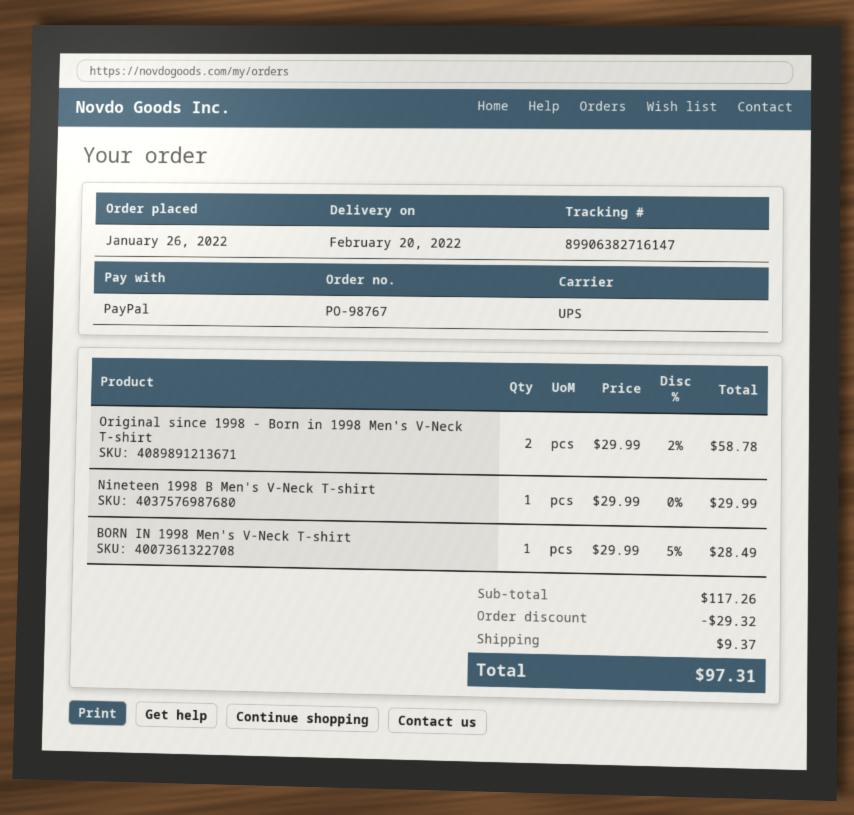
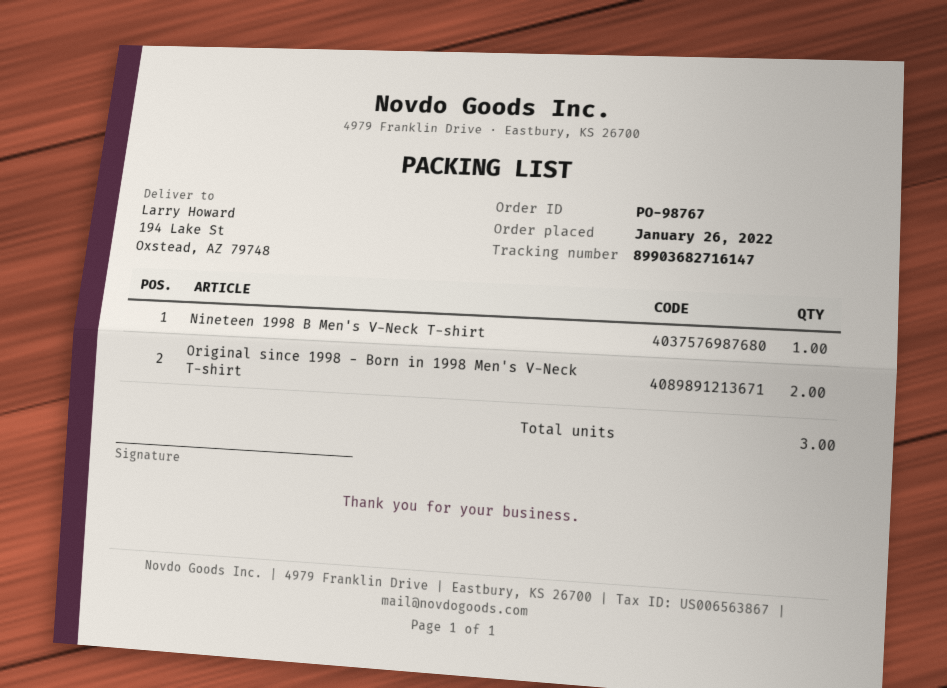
tracking number: 89906382716147 -> 89903682716147
BORN IN 1998 Men's V-Neck T-shirt: 1 -> none

